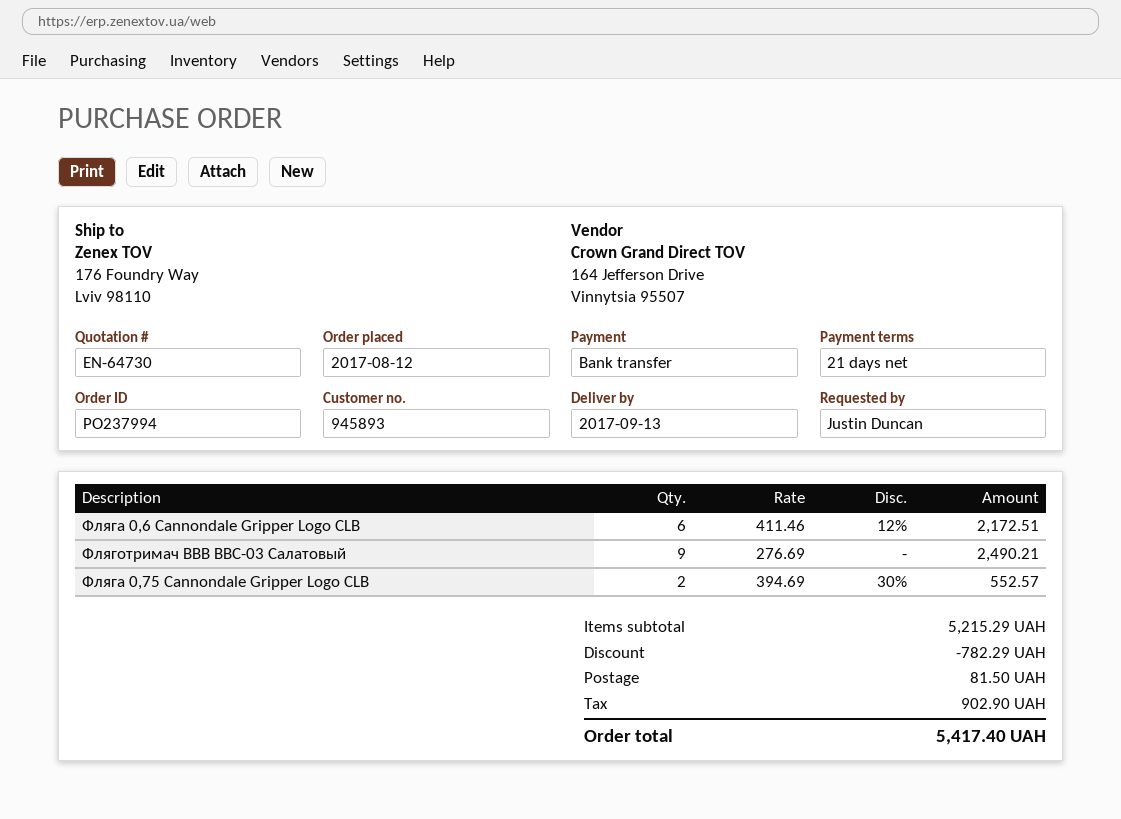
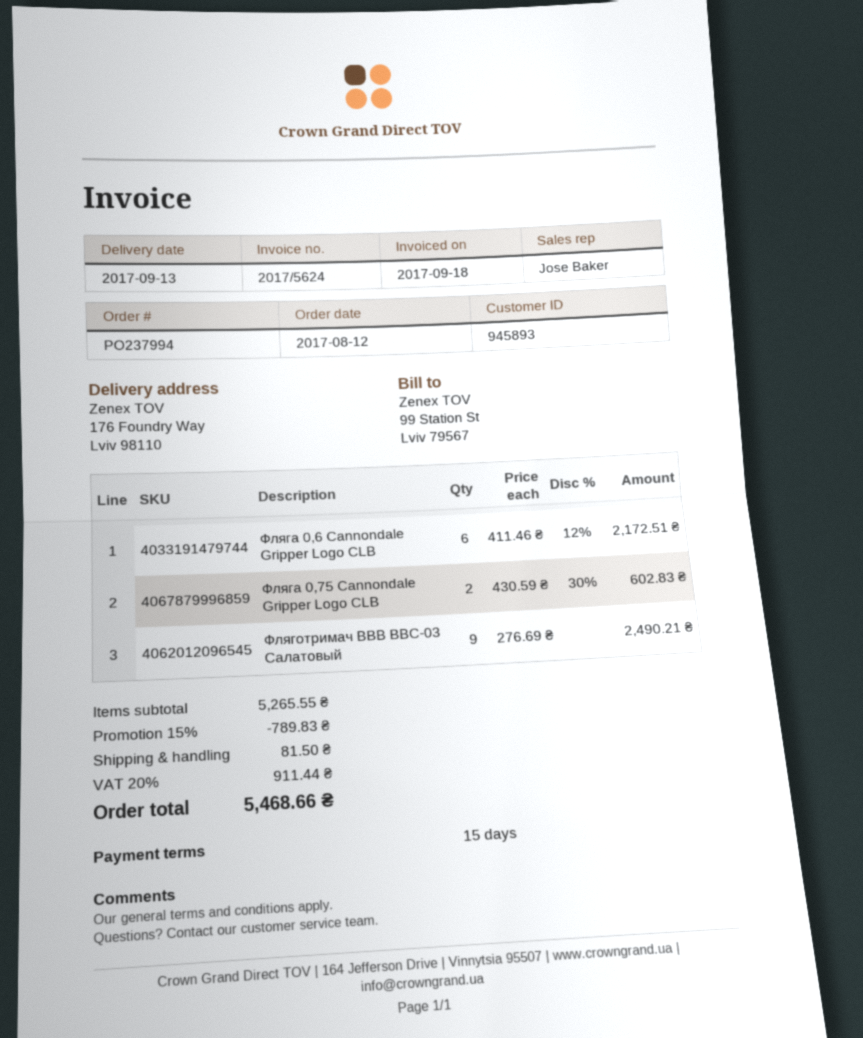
payment terms: 21 days -> 15 days
Фляга 0,75 Cannondale Gripper Logo CLB: 2 x 394.69 - 30% = 552.57 -> 2 x 430.59 - 30% = 602.83
subtotal: 5215.29 -> 5265.55
discount: 782.29 -> 789.83
tax: 902.90 -> 911.44
total: 5417.40 -> 5468.66

